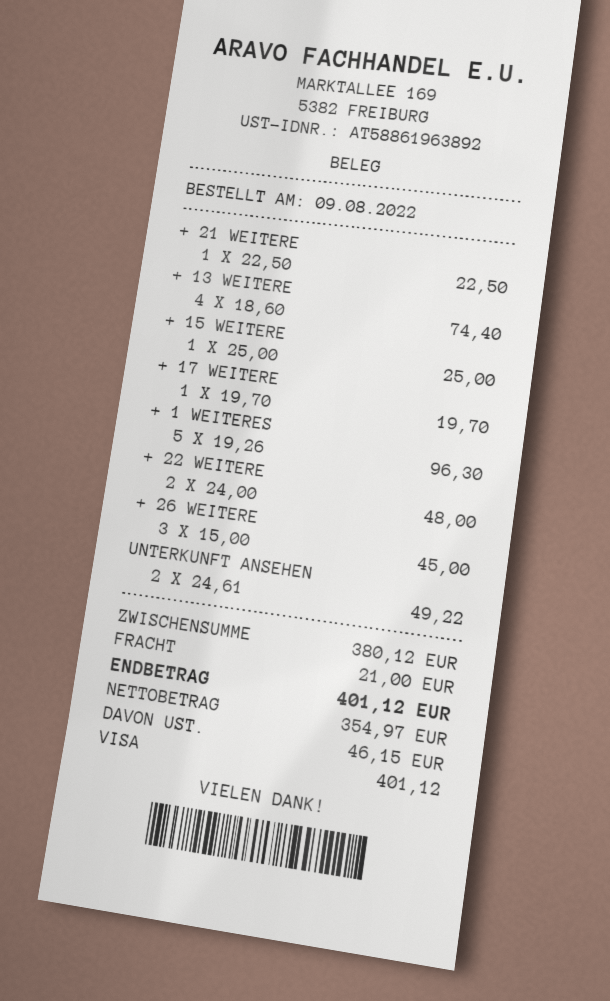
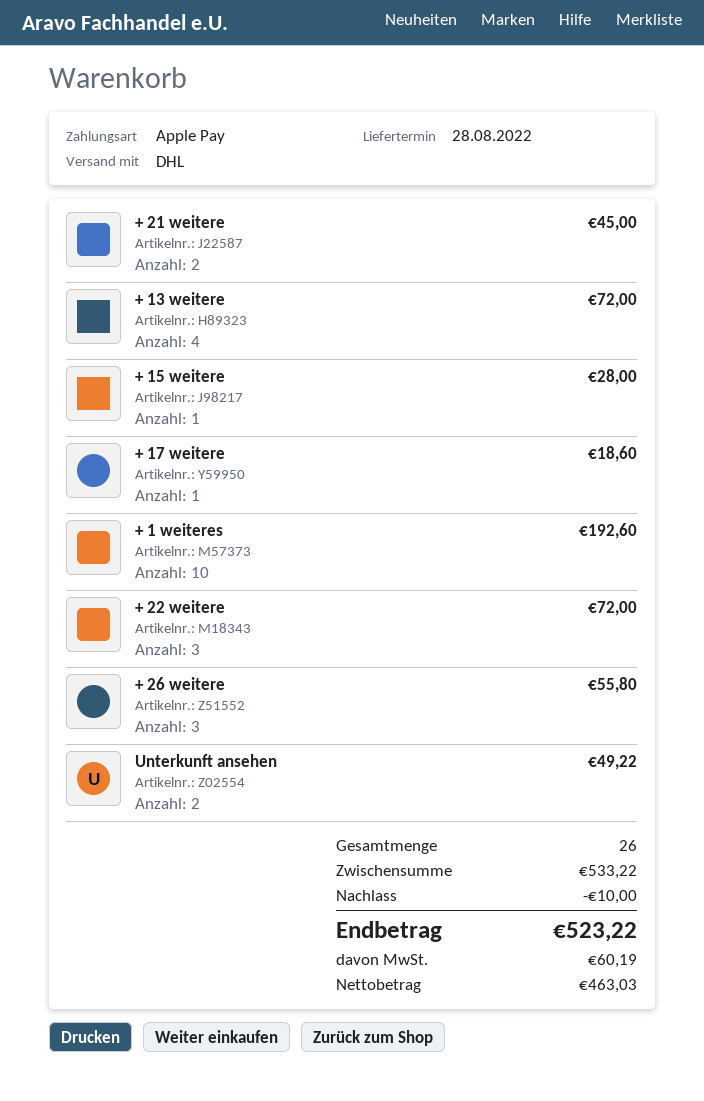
payment method: Visa -> Apple Pay
+ 21 WEITERE: 1 for 22.50 -> 2 for 45.00
+ 13 WEITERE: 4 for 74.40 -> 4 for 72.00
+ 15 WEITERE: 1 for 25.00 -> 1 for 28.00
+ 17 WEITERE: 1 for 19.70 -> 1 for 18.60
+ 1 WEITERES: 5 for 96.30 -> 10 for 192.60
+ 22 WEITERE: 2 for 48.00 -> 3 for 72.00
+ 26 WEITERE: 3 for 45.00 -> 3 for 55.80
subtotal: 380.12 -> 533.22
discount: none -> 10.00
shipping: 21.00 -> none
net: 354.97 -> 463.03
tax: 46.15 -> 60.19
total: 401.12 -> 523.22

